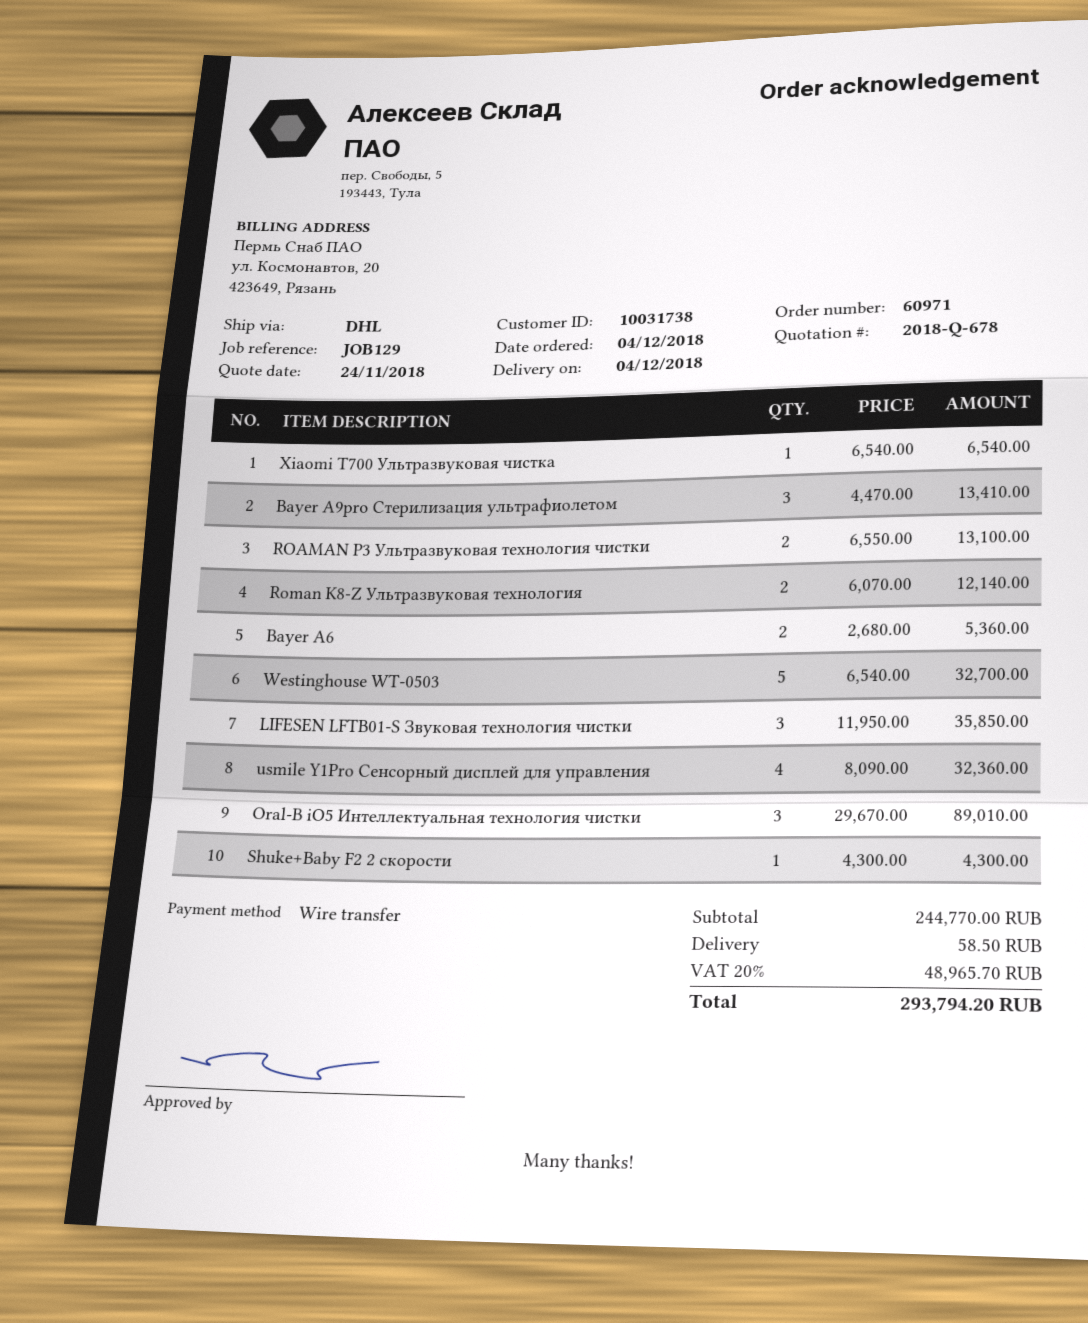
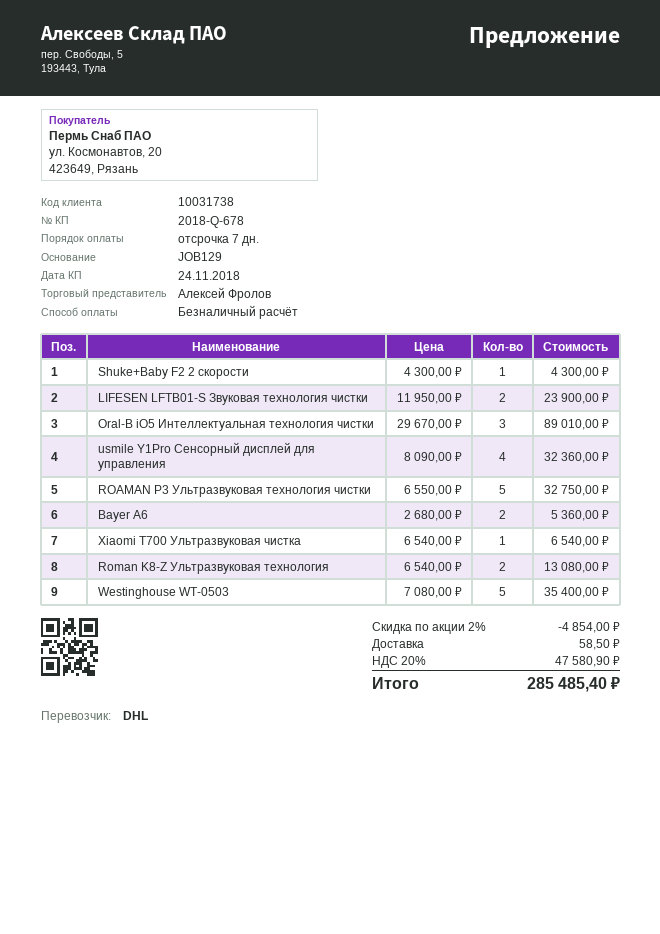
Bayer A9pro Стерилизация ультрафиолетом: 3 x 4470.00 = 13410.00 -> none
ROAMAN P3 Ультразвуковая технология чистки: 2 x 6550.00 = 13100.00 -> 5 x 6550.00 = 32750.00
Roman K8-Z Ультразвуковая технология: 2 x 6070.00 = 12140.00 -> 2 x 6540.00 = 13080.00
Westinghouse WT-0503: 5 x 6540.00 = 32700.00 -> 5 x 7080.00 = 35400.00
LIFESEN LFTB01-S Звуковая технология чистки: 3 x 11950.00 = 35850.00 -> 2 x 11950.00 = 23900.00
discount: none -> 2% = 4854.00
tax: 20% = 48965.70 -> 20% = 47580.90
total: 293794.20 -> 285485.40

